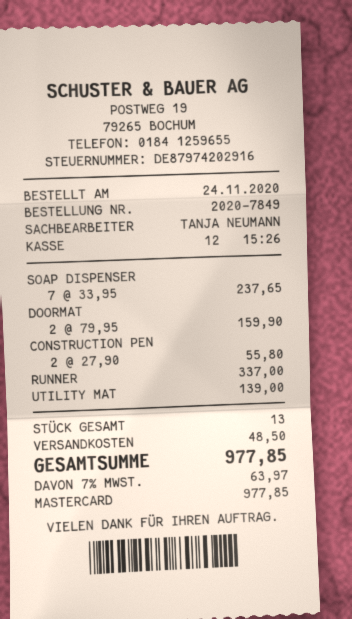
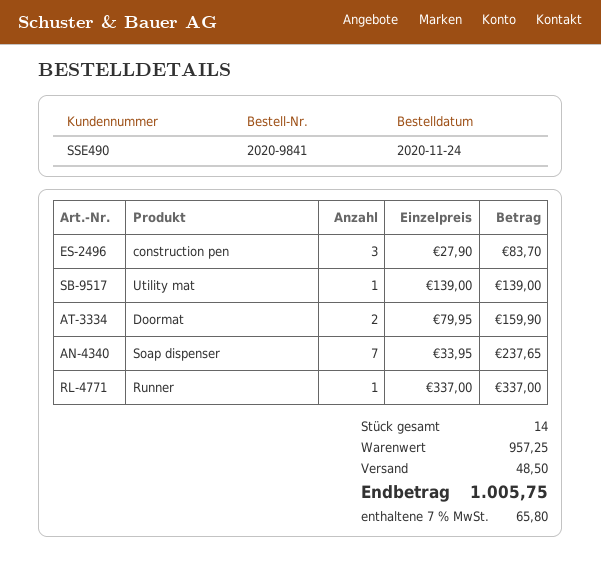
order number: 2020-7849 -> 2020-9841
CONSTRUCTION PEN: 2 x 27.90 = 55.80 -> 3 x 27.90 = 83.70
total quantity: 13 -> 14
tax: 7% = 63.97 -> 7% = 65.80
total: 977.85 -> 1005.75

